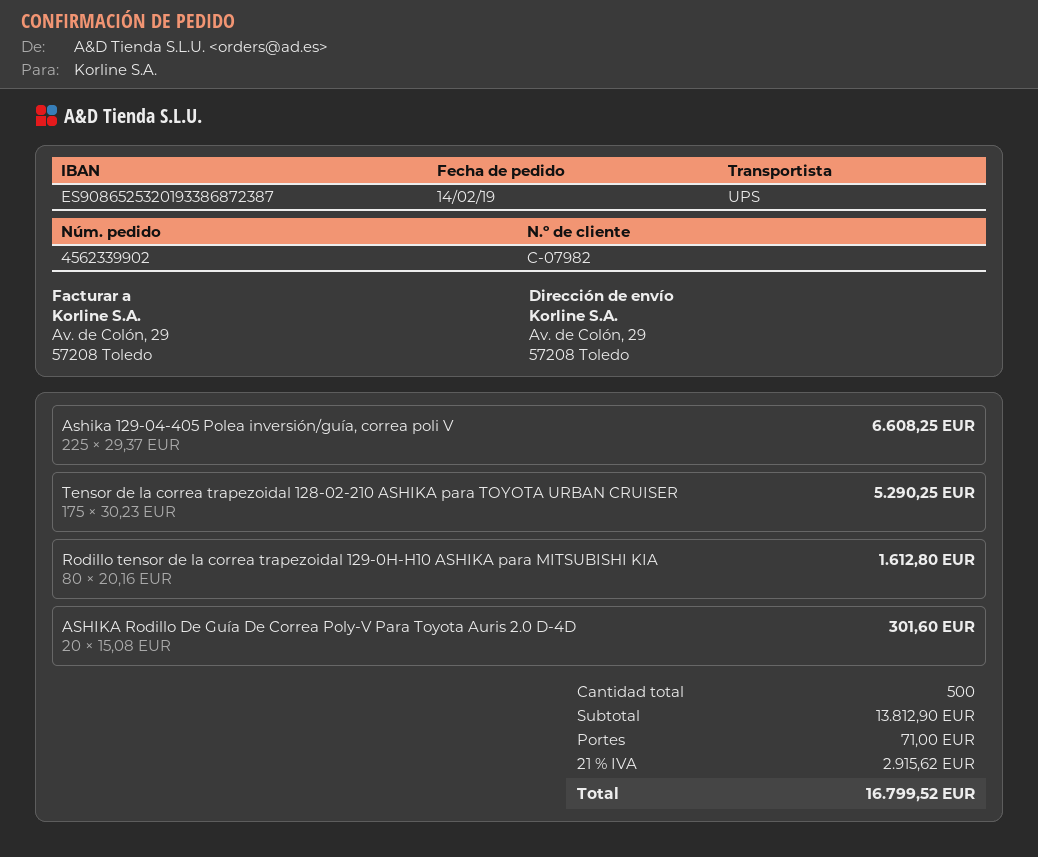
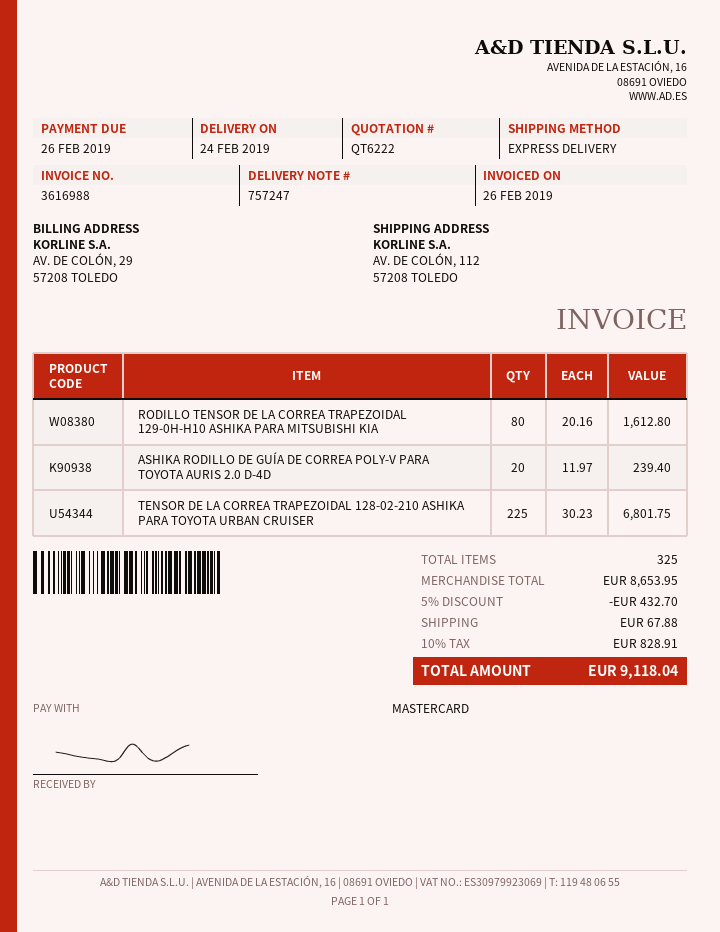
shipping method: UPS -> express
ship to: Av. de Colón, 29, 57208 Toledo -> AV. DE COLÓN, 112, 57208 TOLEDO
Ashika 129-04-405 Polea inversión/guía, correa poli V: 225 x 29.37 = 6608.25 -> none
Tensor de la correa trapezoidal 128-02-210 ASHIKA para TOYOTA URBAN CRUISER: 175 x 30.23 = 5290.25 -> 225 x 30.23 = 6801.75
ASHIKA Rodillo De Guía De Correa Poly-V Para Toyota Auris 2.0 D-4D: 20 x 15.08 = 301.60 -> 20 x 11.97 = 239.40
total quantity: 500 -> 325
subtotal: 13812.90 -> 8653.95
discount: none -> 5% = 432.70
shipping: 71.00 -> 67.88
tax: 21% = 2915.62 -> 10% = 828.91
total: 16799.52 -> 9118.04

